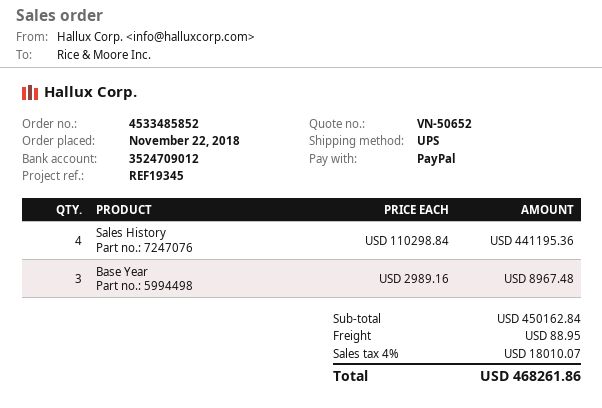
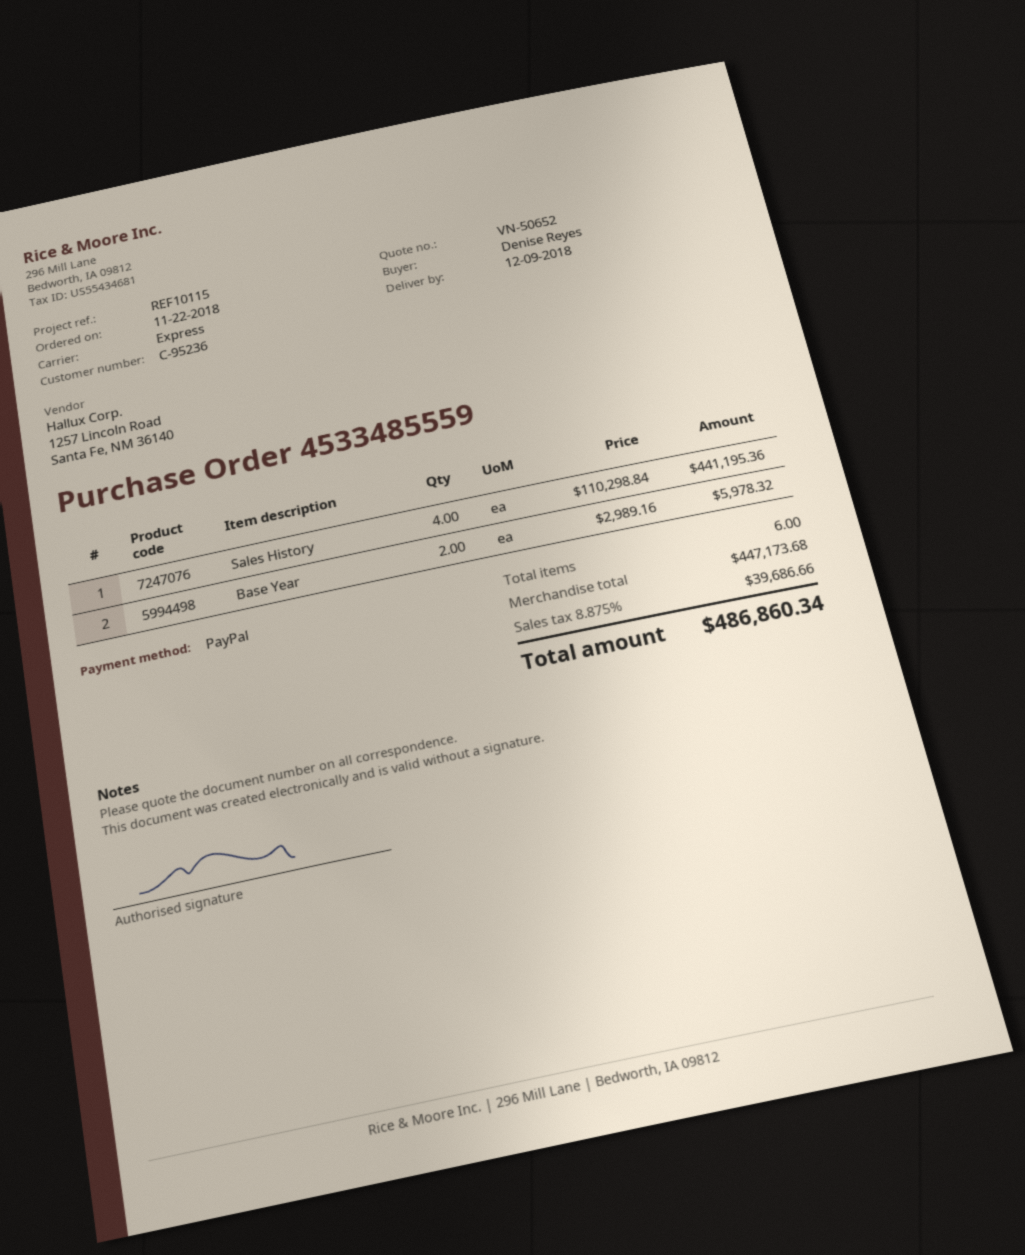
order number: 4533485852 -> 4533485559
reference: REF19345 -> REF10115
shipping method: UPS -> express
Base Year: 3 x 2989.16 = 8967.48 -> 2 x 2989.16 = 5978.32
subtotal: 450162.84 -> 447173.68
shipping: 88.95 -> none
tax: 4% = 18010.07 -> 8.875% = 39686.66
total: 468261.86 -> 486860.34

